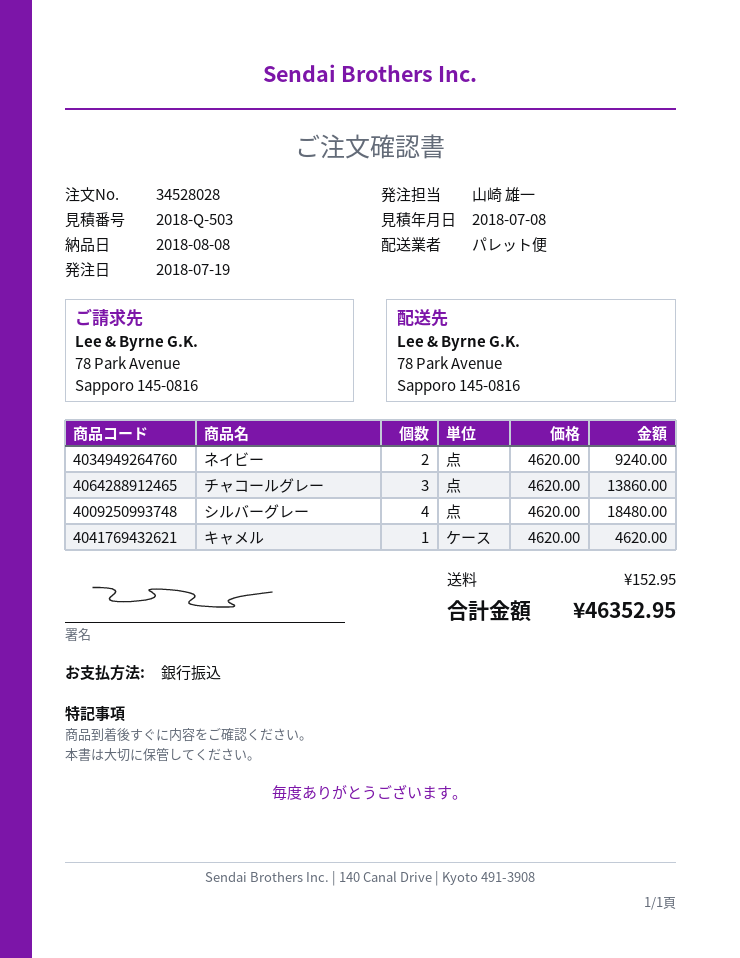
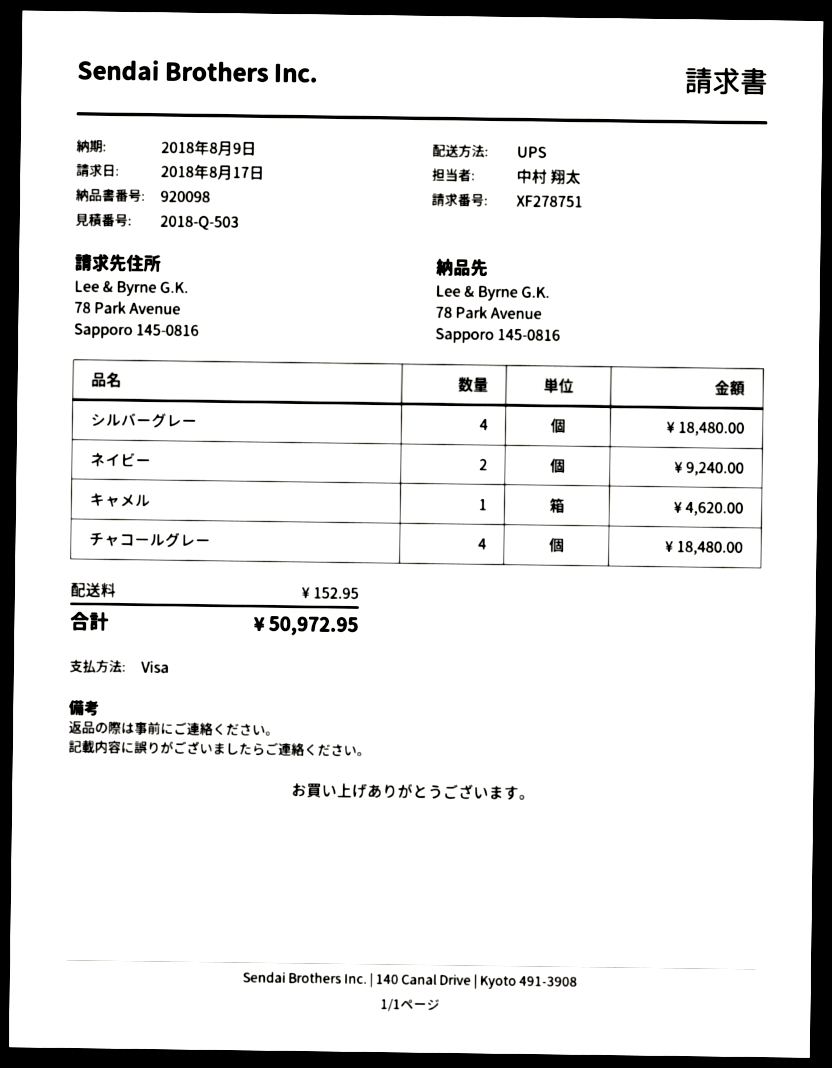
delivery date: 2018-08-08 -> 2018-08-09
payment method: bank transfer -> Visa
shipping method: pallet freight -> UPS
チャコールグレー: 3 for 13860.00 -> 4 for 18480.00
total: 46352.95 -> 50972.95

